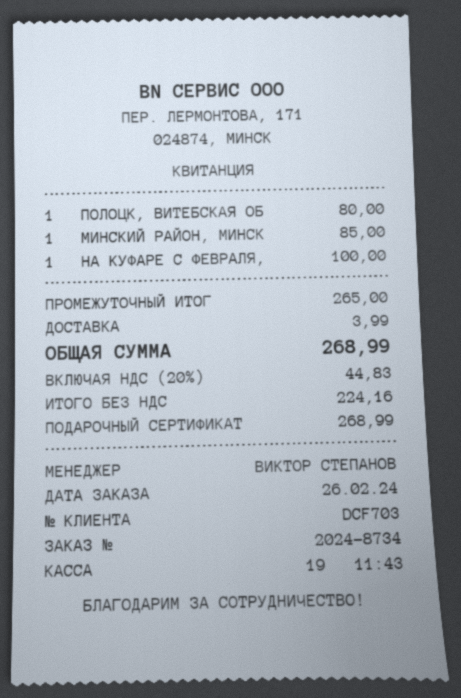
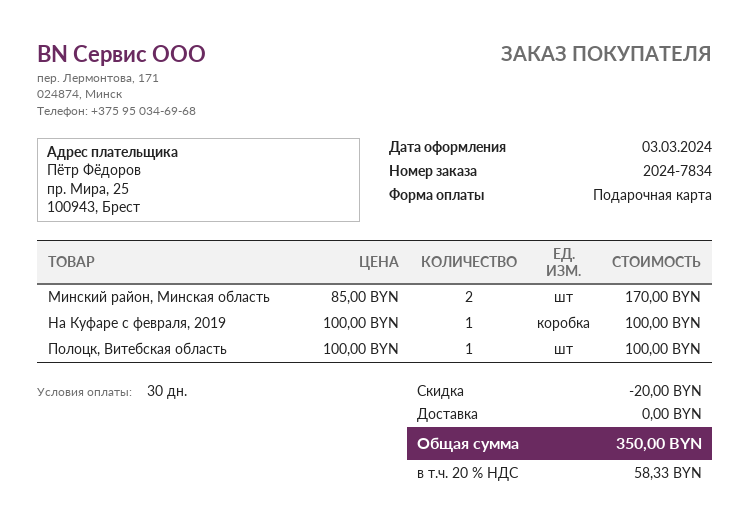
order number: 2024-8734 -> 2024-7834
order date: 2024-02-26 -> 2024-03-03
ПОЛОЦК, ВИТЕБСКАЯ ОБ: 1 x 80.00 = 80.00 -> 1 x 100.00 = 100.00
МИНСКИЙ РАЙОН, МИНСК: 1 x 85.00 = 85.00 -> 2 x 85.00 = 170.00
discount: none -> 20.00
shipping: 3.99 -> 0.00
tax: 20% = 44.83 -> 20% = 58.33
total: 268.99 -> 350.00

